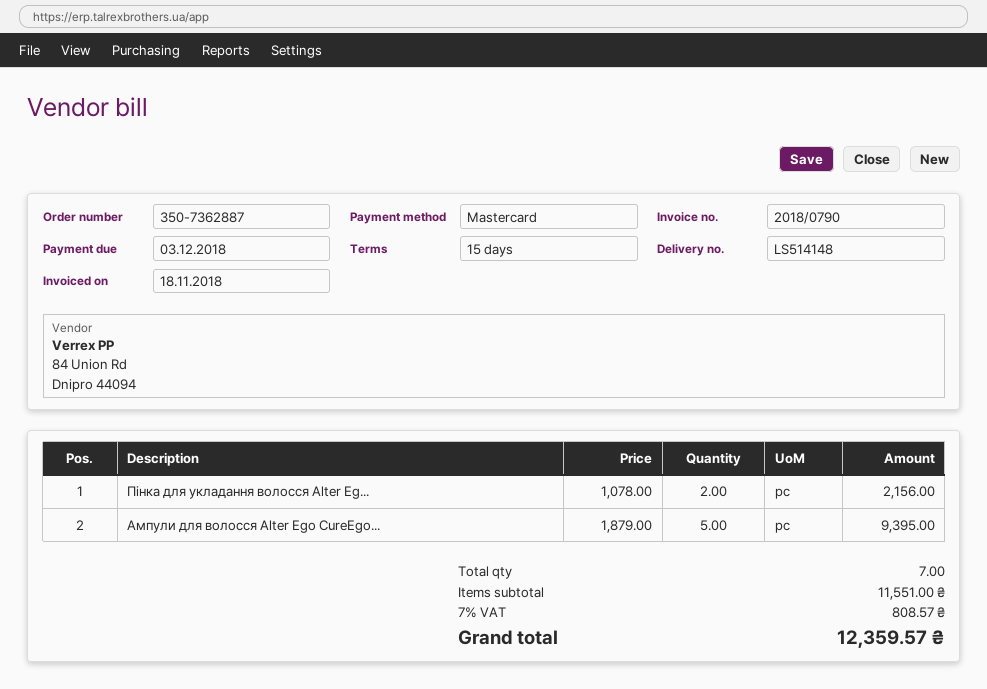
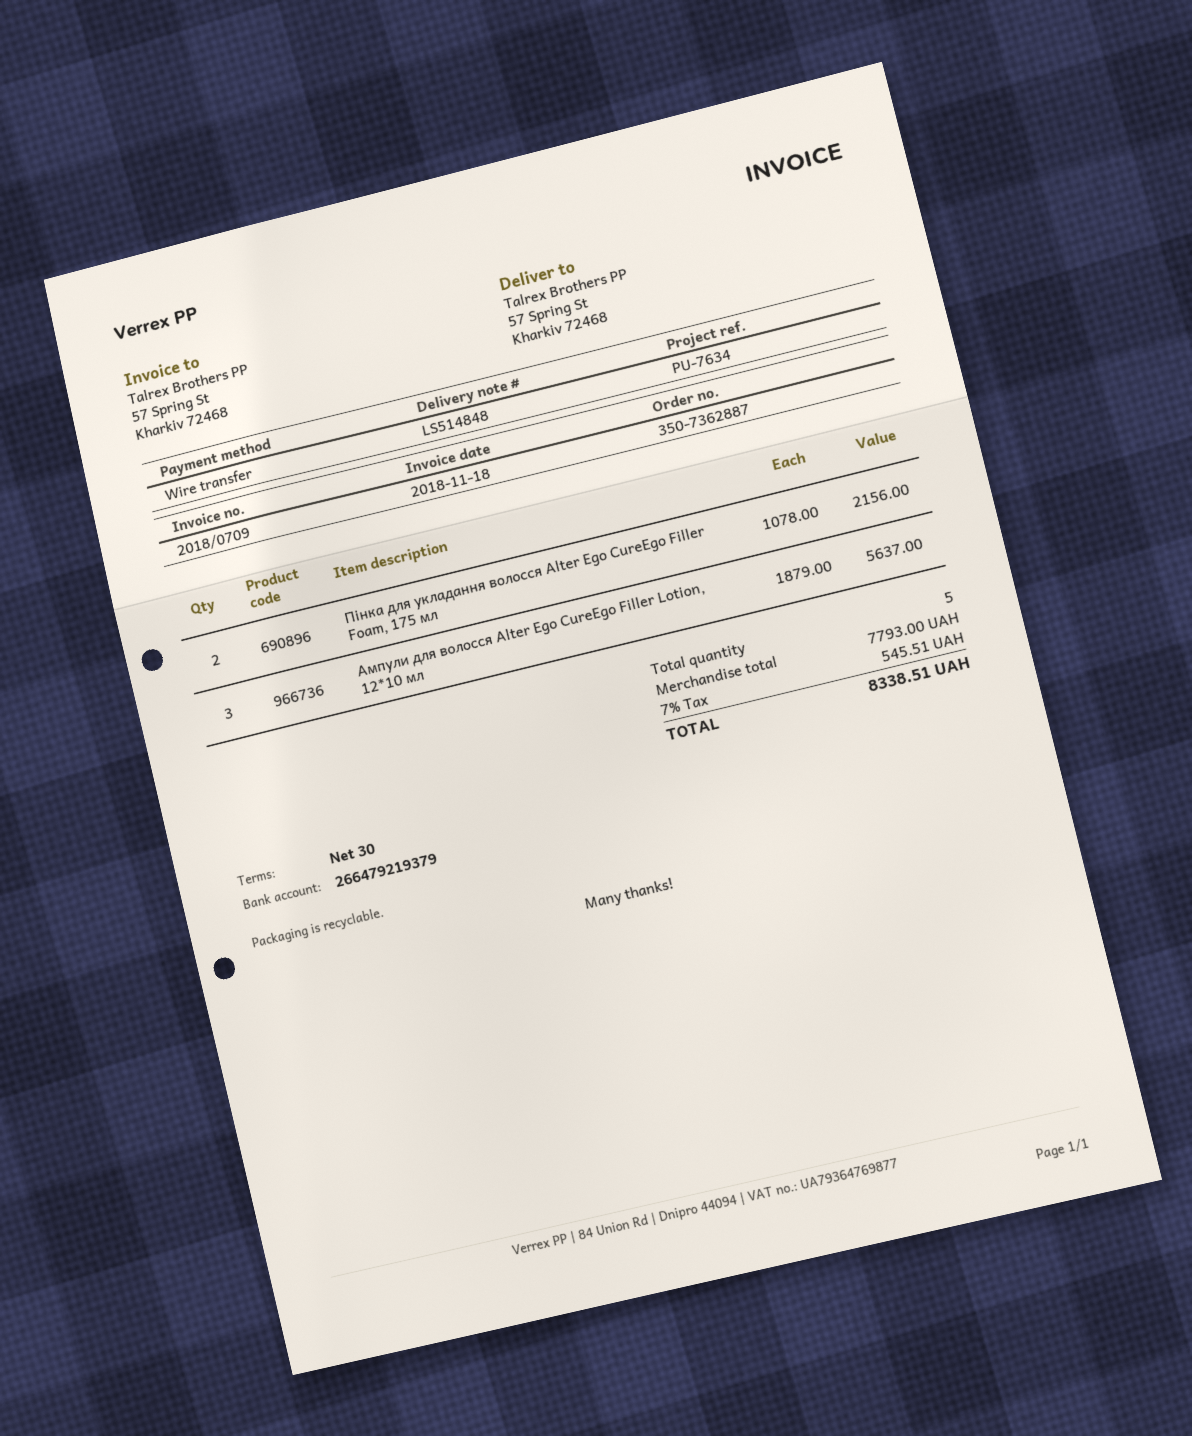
delivery note number: LS514148 -> LS514848
invoice number: 2018/0790 -> 2018/0709
payment terms: 15 days -> 30 days
payment method: Mastercard -> bank transfer
Ампули для волосся Alter Ego CureEgo...: 5 x 1879.00 = 9395.00 -> 3 x 1879.00 = 5637.00
total quantity: 7 -> 5
subtotal: 11551.00 -> 7793.00
tax: 7% = 808.57 -> 7% = 545.51
total: 12359.57 -> 8338.51

